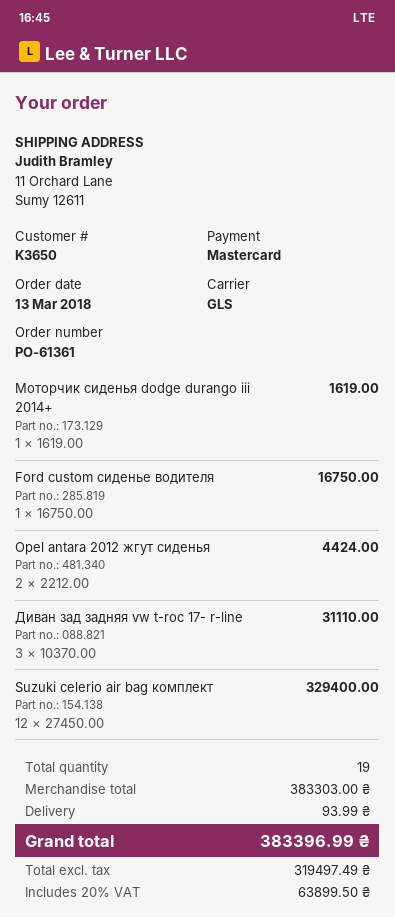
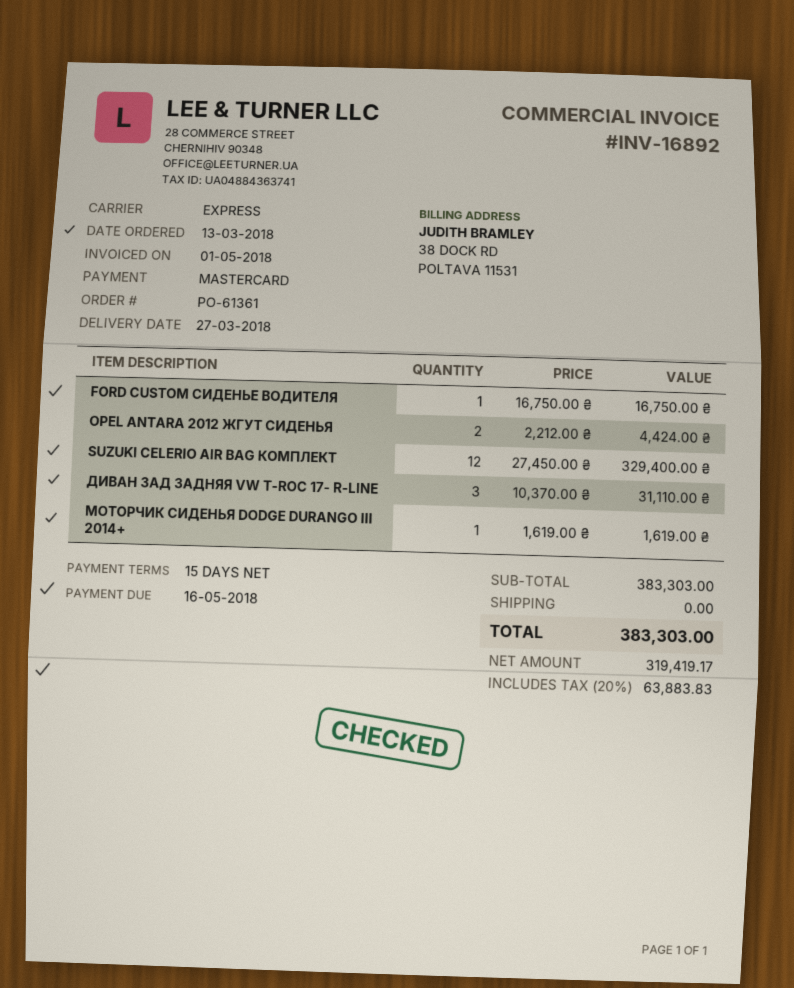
shipping method: GLS -> express
shipping: 93.99 -> 0.00
net: 319497.49 -> 319419.17
tax: 20% = 63899.50 -> 20% = 63883.83
total: 383396.99 -> 383303.00

